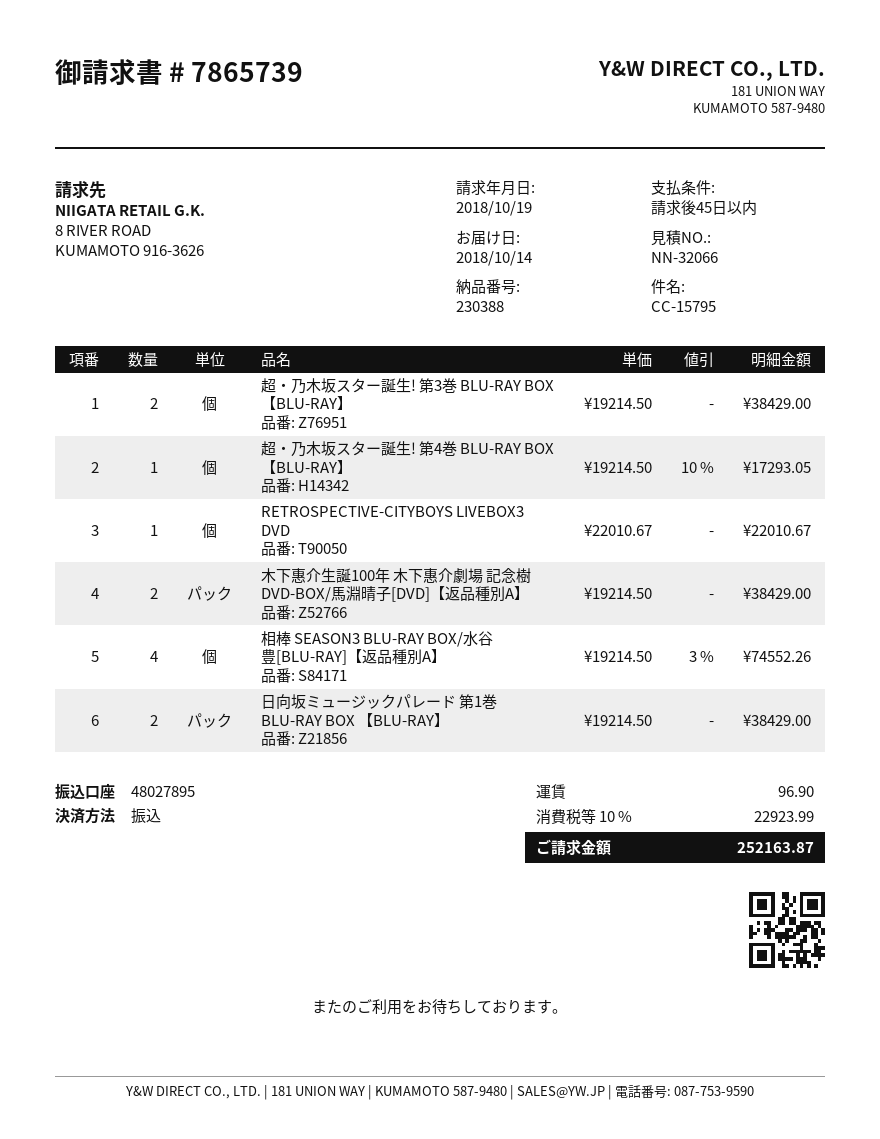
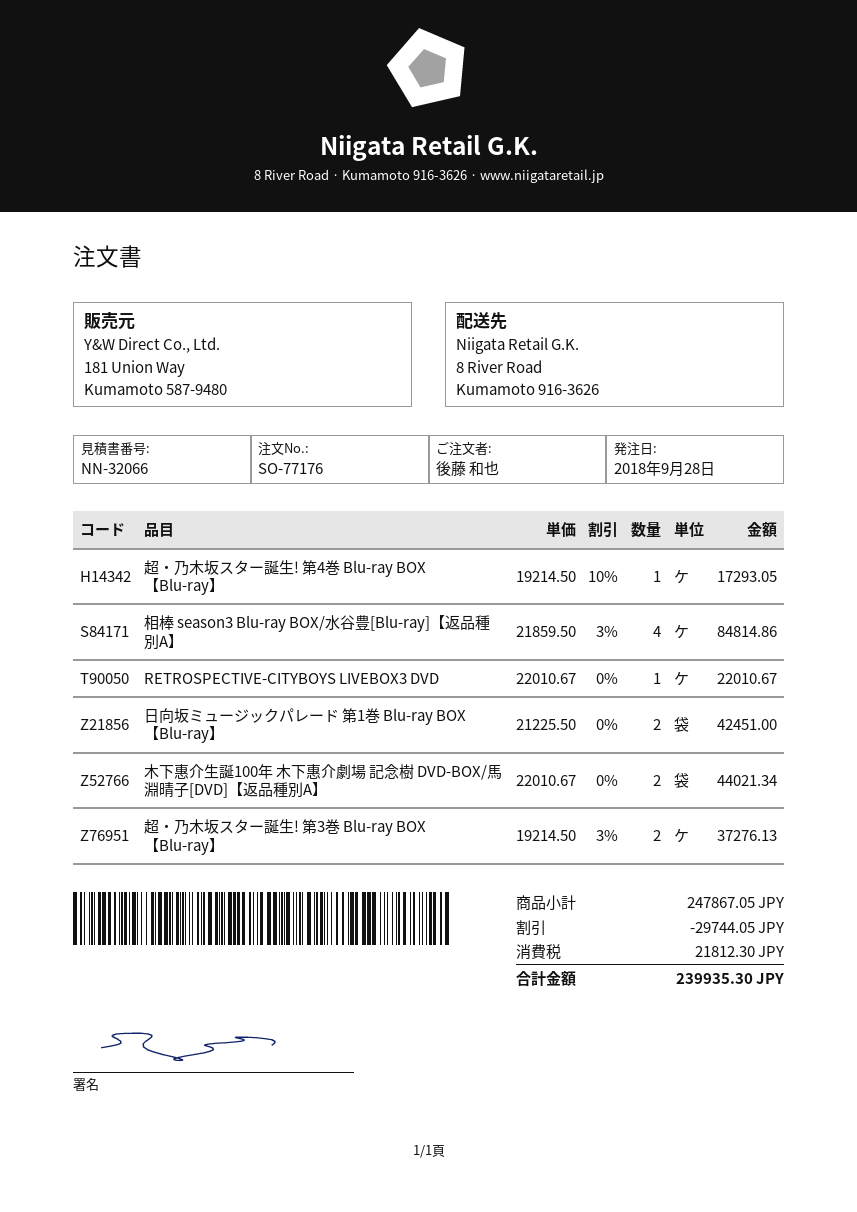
超・乃木坂スター誕生! 第3巻 BLU-RAY BOX 【BLU-RAY】: 2 x 19214.50 = 38429.00 -> 2 x 19214.50 - 3% = 37276.13
木下惠介生誕100年 木下惠介劇場 記念樹 DVD-BOX/馬淵晴子[DVD]【返品種別A】: 2 x 19214.50 = 38429.00 -> 2 x 22010.67 = 44021.34
相棒 SEASON3 BLU-RAY BOX/水谷豊[BLU-RAY]【返品種別A】: 4 x 19214.50 - 3% = 74552.26 -> 4 x 21859.50 - 3% = 84814.86
日向坂ミュージックパレード 第1巻 BLU-RAY BOX 【BLU-RAY】: 2 x 19214.50 = 38429.00 -> 2 x 21225.50 = 42451.00
discount: none -> 29744.05
shipping: 96.90 -> none
tax: 22923.99 -> 21812.30
total: 252163.87 -> 239935.30

